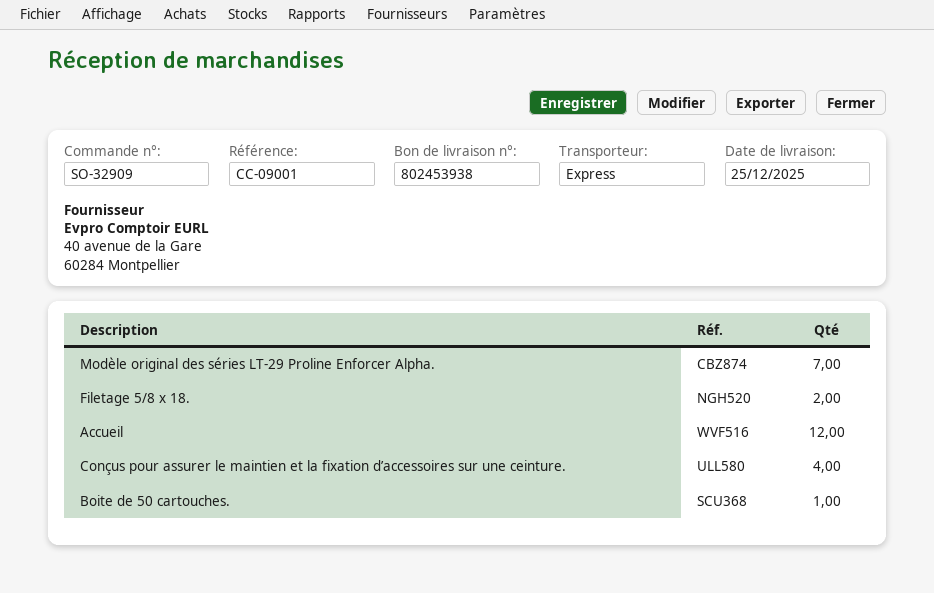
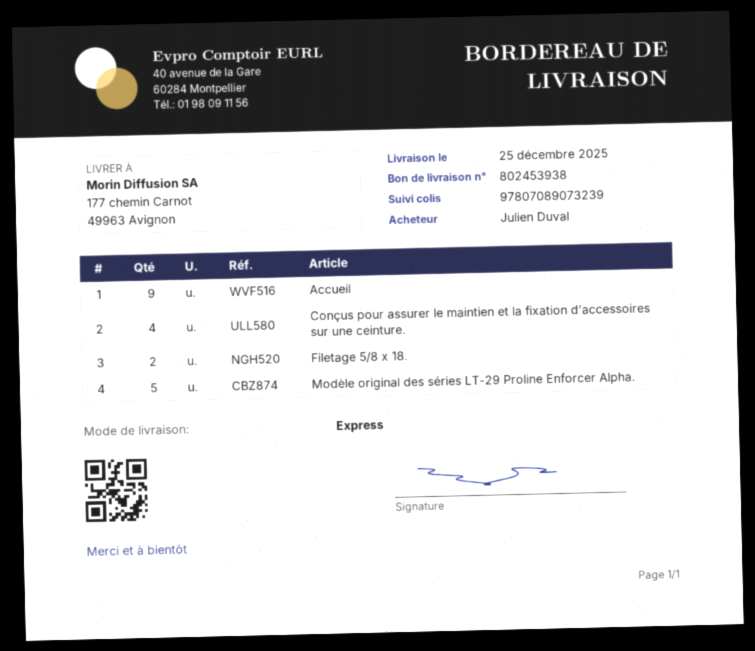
Modèle original des séries LT-29 Proline Enforcer Alpha.: 7 -> 5
Accueil: 12 -> 9
Boite de 50 cartouches.: 1 -> none

